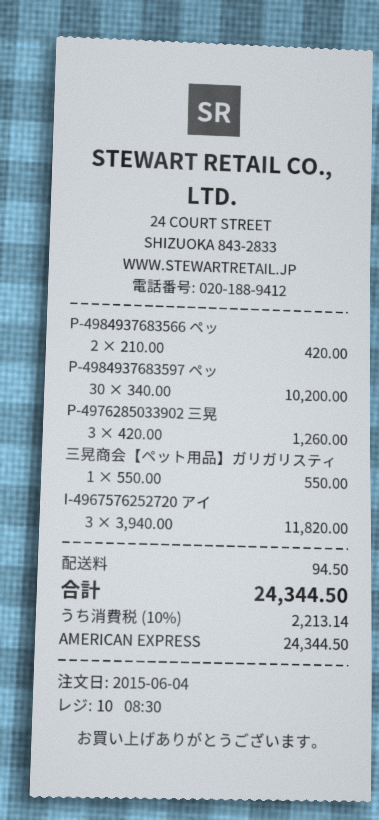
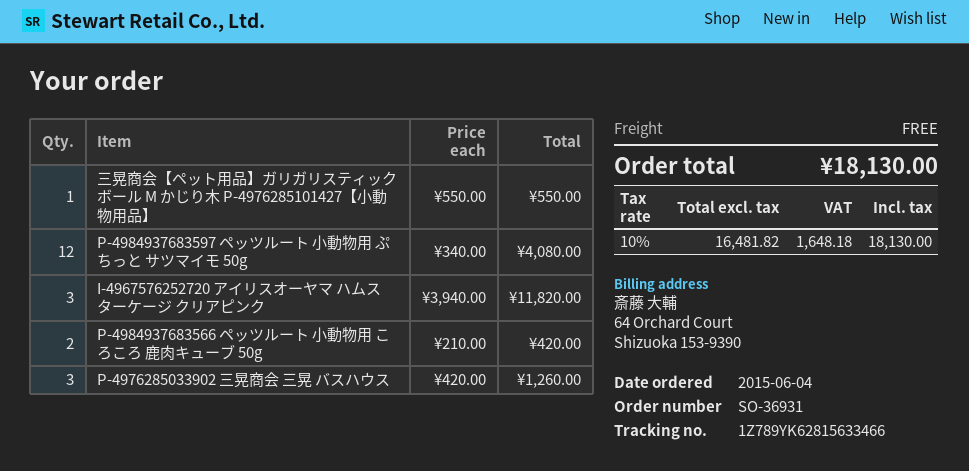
P-4984937683597 ペッ: 30 x 340.00 = 10200.00 -> 12 x 340.00 = 4080.00
shipping: 94.50 -> 0.00
tax: 10% = 2213.14 -> 10% = 1648.18
total: 24344.50 -> 18130.00

